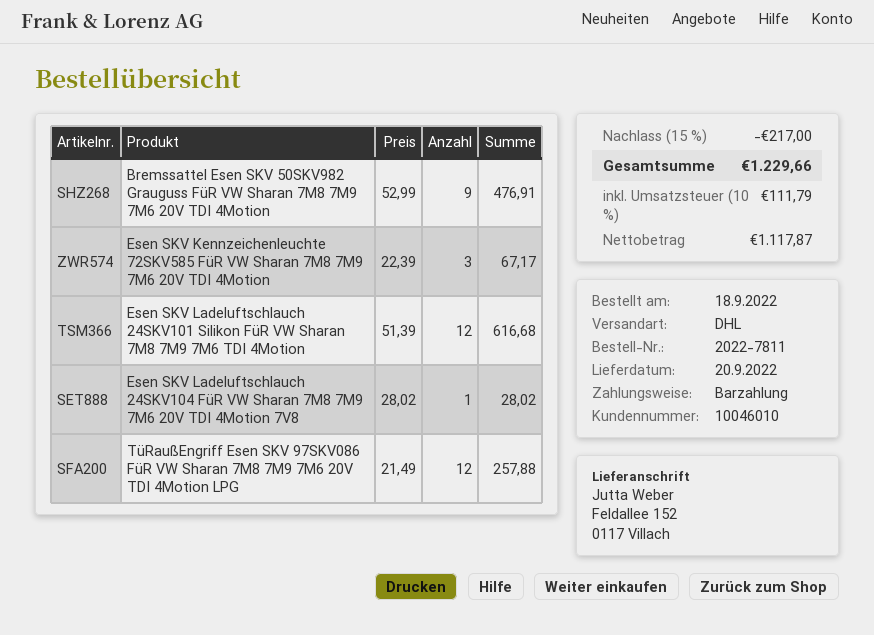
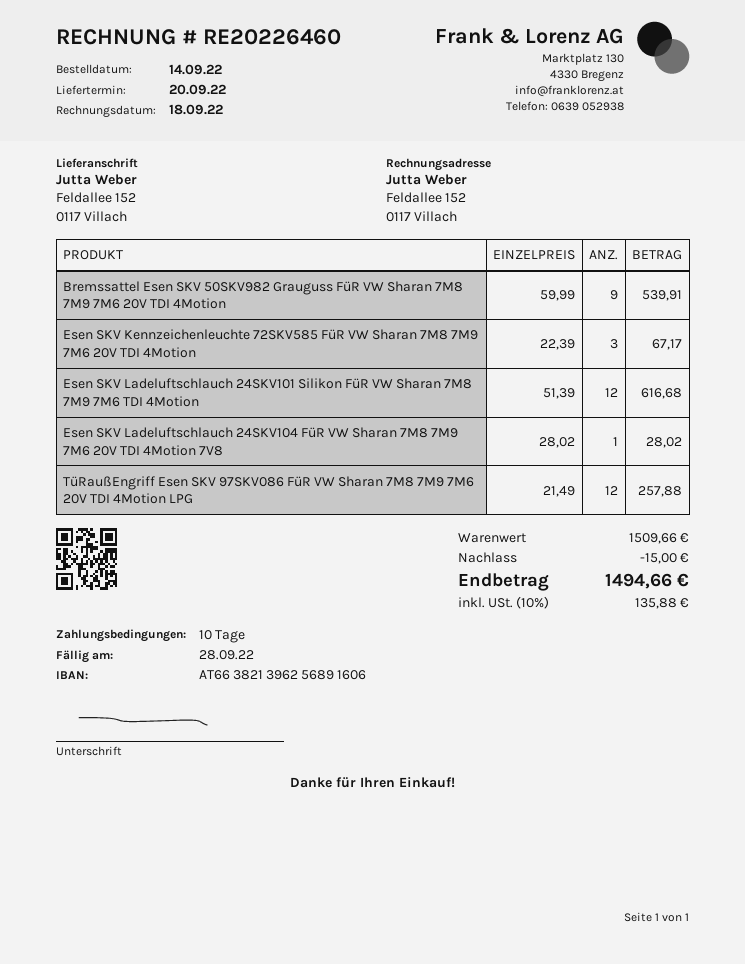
order date: 2022-09-18 -> 2022-09-14
Bremssattel Esen SKV 50SKV982 Grauguss FüR VW Sharan 7M8 7M9 7M6 20V TDI 4Motion: 9 x 52.99 = 476.91 -> 9 x 59.99 = 539.91
discount: 217.00 -> 15.00
tax: 10% = 111.79 -> 10% = 135.88
total: 1229.66 -> 1494.66

